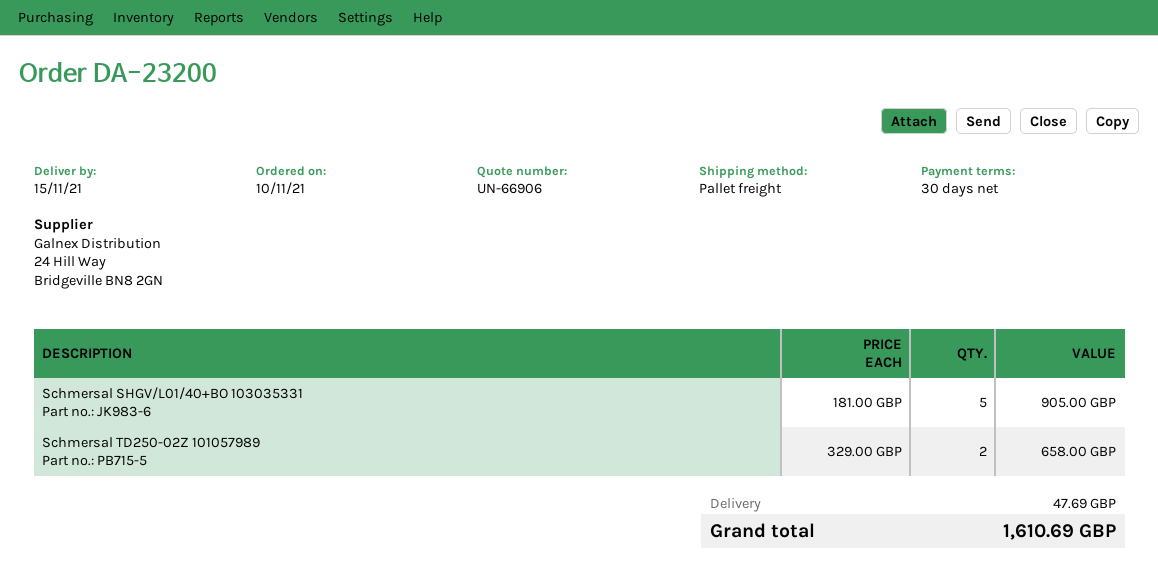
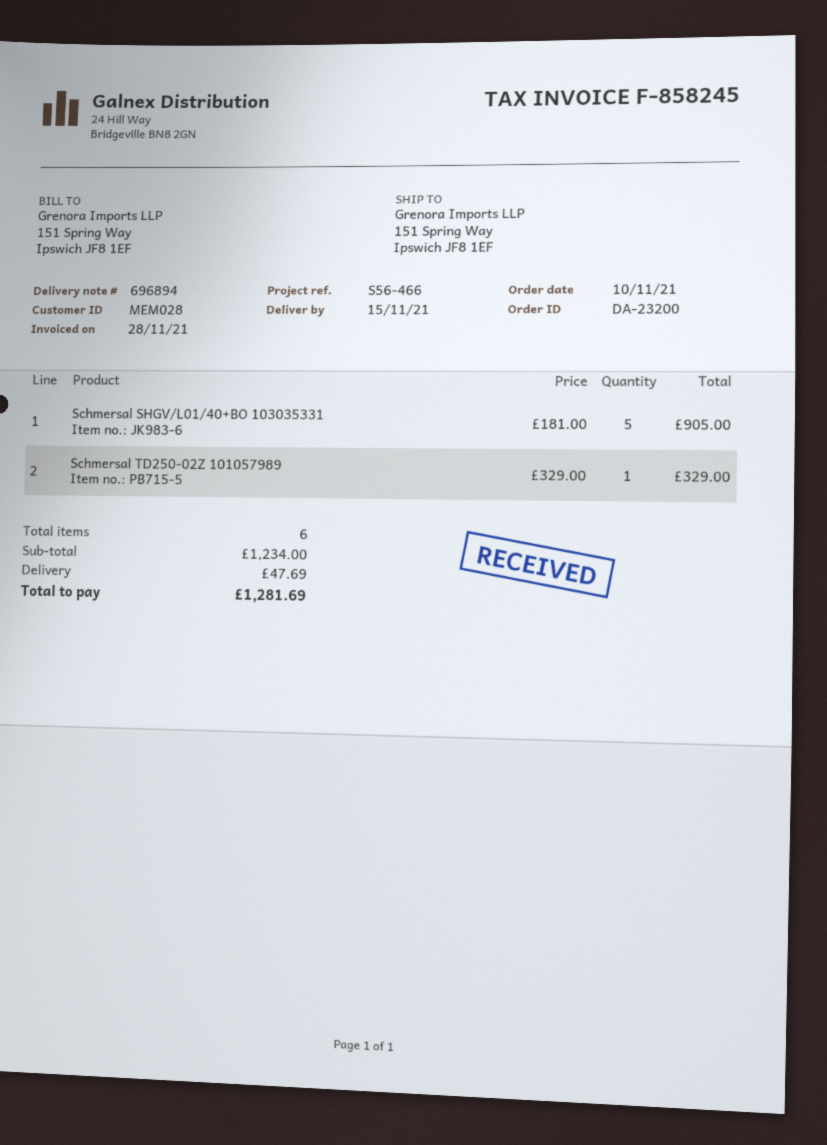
Schmersal TD250-02Z 101057989: 2 x 329.00 = 658.00 -> 1 x 329.00 = 329.00
total: 1610.69 -> 1281.69

